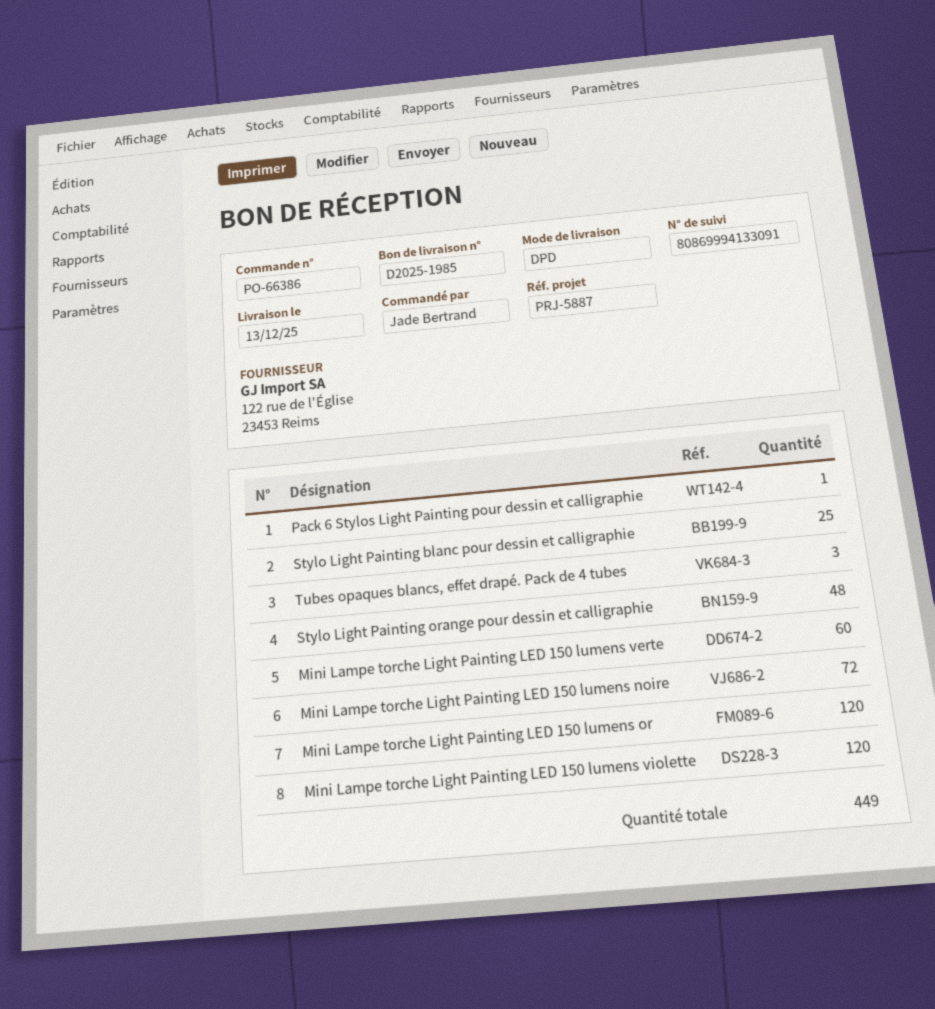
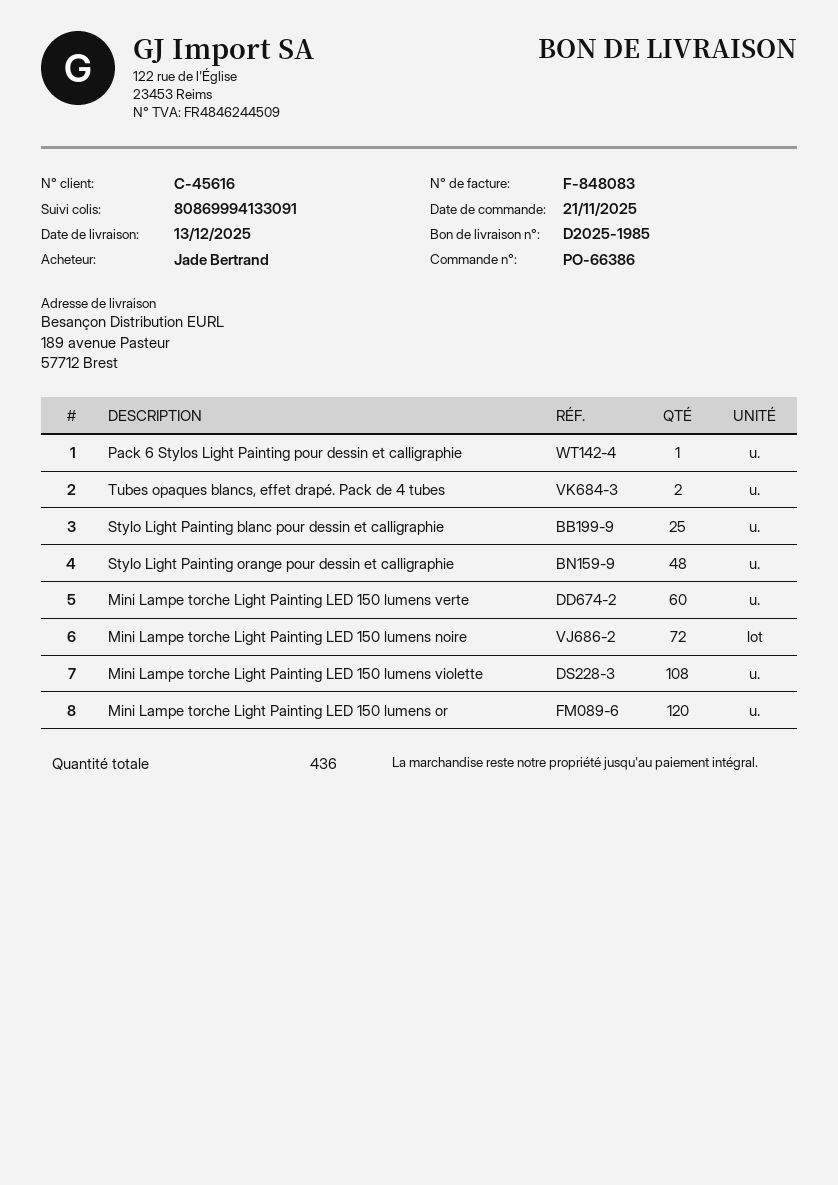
Tubes opaques blancs, effet drapé. Pack de 4 tubes: 3 -> 2
Mini Lampe torche Light Painting LED 150 lumens violette: 120 -> 108
total quantity: 449 -> 436

